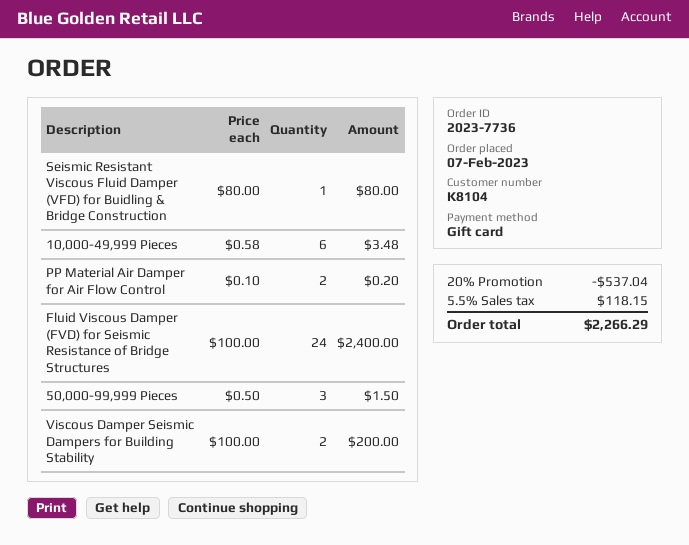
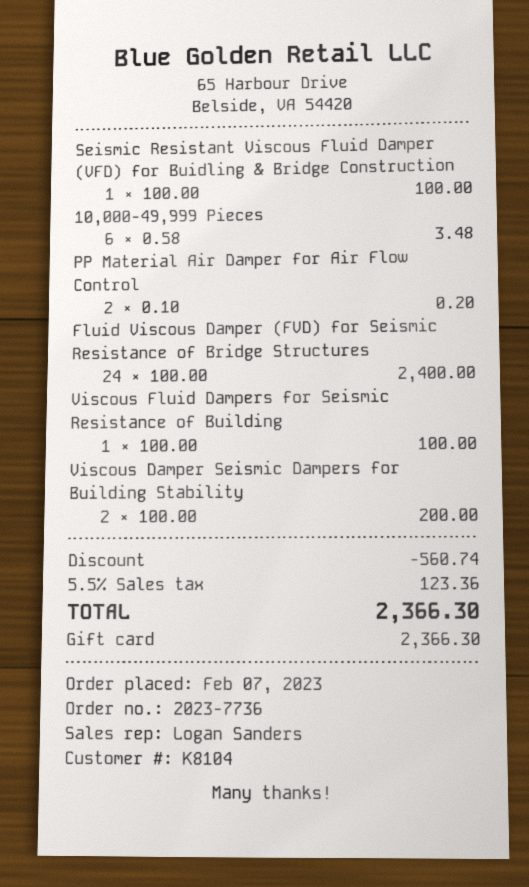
Seismic Resistant Viscous Fluid Damper (VFD) for Buidling & Bridge Construction: 1 x 80.00 = 80.00 -> 1 x 100.00 = 100.00
50,000-99,999 Pieces: 3 x 0.50 = 1.50 -> none
Viscous Fluid Dampers for Seismic Resistance of Building: none -> 1 x 100.00 = 100.00
discount: 537.04 -> 560.74
tax: 5.5% = 118.15 -> 5.5% = 123.36
total: 2266.29 -> 2366.30

